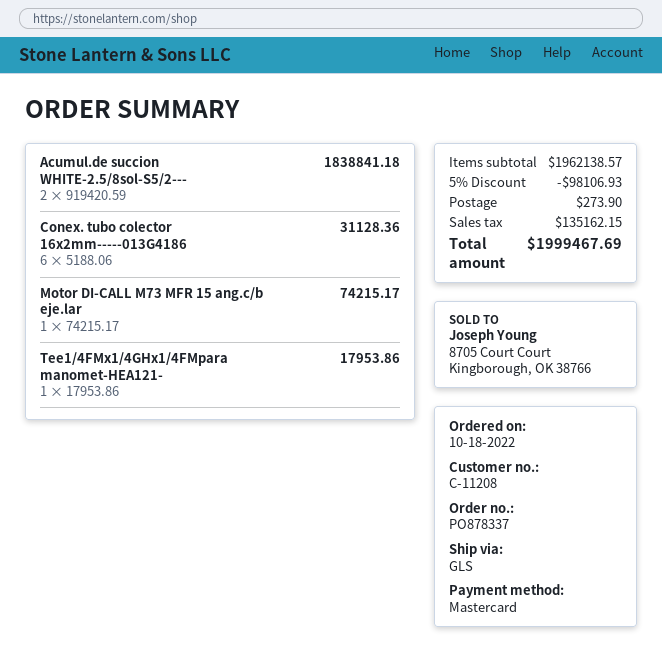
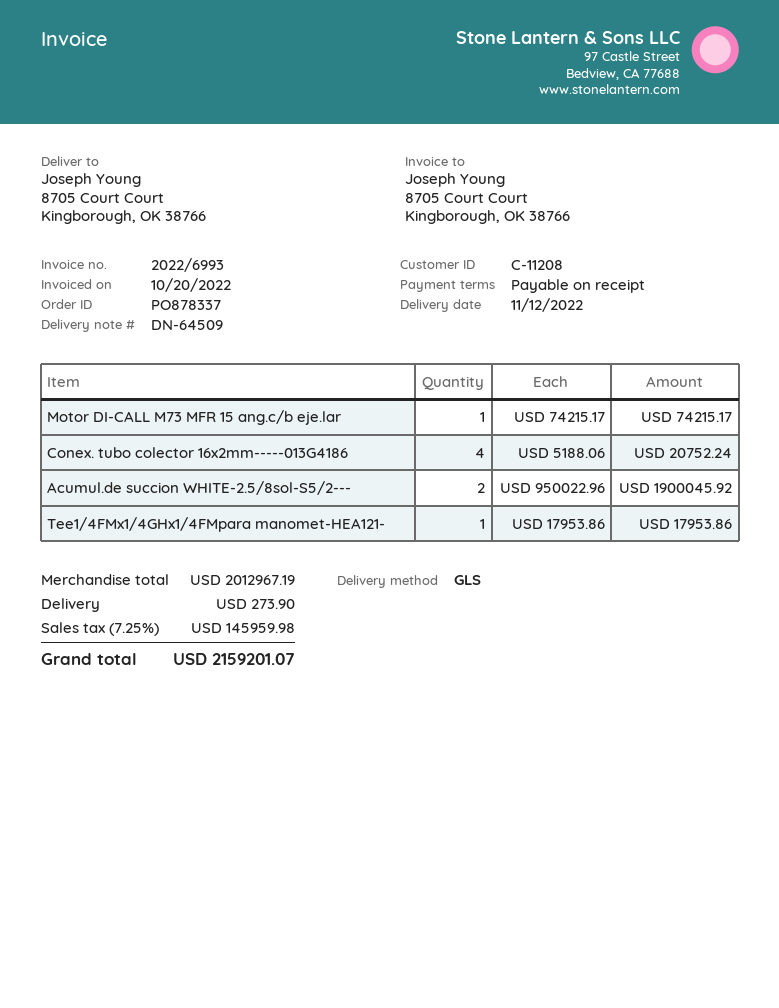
Acumul.de succion WHITE-2.5/8sol-S5/2---: 2 x 919420.59 = 1838841.18 -> 2 x 950022.96 = 1900045.92
Conex. tubo colector 16x2mm-----013G4186: 6 x 5188.06 = 31128.36 -> 4 x 5188.06 = 20752.24
subtotal: 1962138.57 -> 2012967.19
discount: 5% = 98106.93 -> none
tax: 135162.15 -> 145959.98
total: 1999467.69 -> 2159201.07

